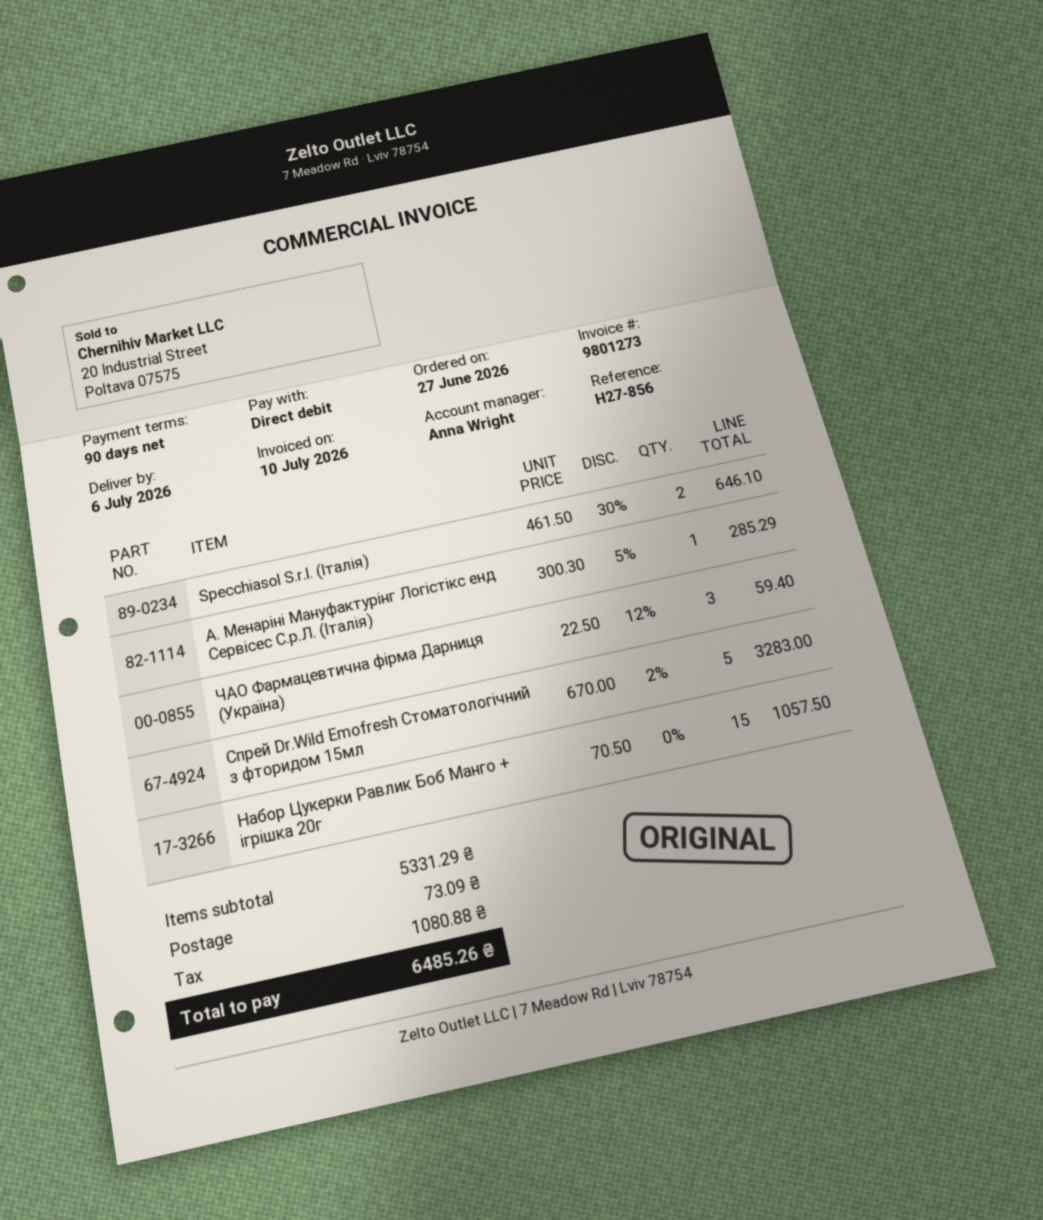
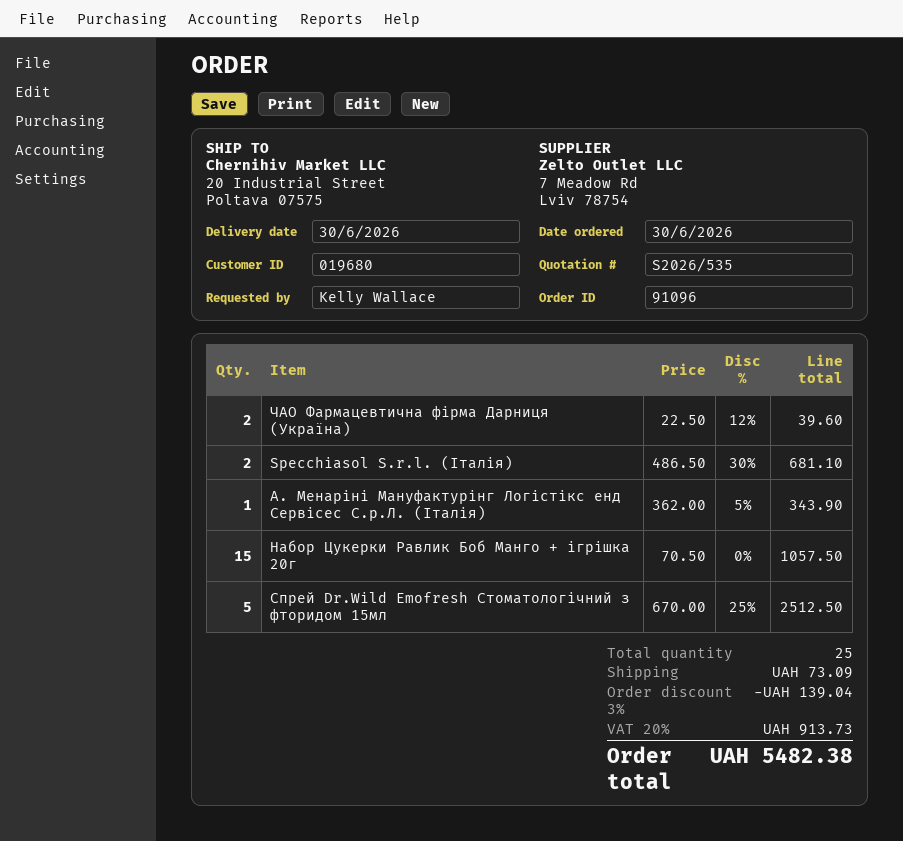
order date: 2026-06-27 -> 2026-06-30
delivery date: 2026-07-06 -> 2026-06-30
Specchiasol S.r.l. (Італія): 2 x 461.50 - 30% = 646.10 -> 2 x 486.50 - 30% = 681.10
A. Менаріні Мануфактурінг Логістікс енд Сервісес С.р.Л. (Італія): 1 x 300.30 - 5% = 285.29 -> 1 x 362.00 - 5% = 343.90
ЧАО Фармацевтична фірма Дарниця (Україна): 3 x 22.50 - 12% = 59.40 -> 2 x 22.50 - 12% = 39.60
Спрей Dr.Wild Emofresh Стоматологічний з фторидом 15мл: 5 x 670.00 - 2% = 3283.00 -> 5 x 670.00 - 25% = 2512.50
discount: none -> 3% = 139.04
tax: 1080.88 -> 913.73
total: 6485.26 -> 5482.38

